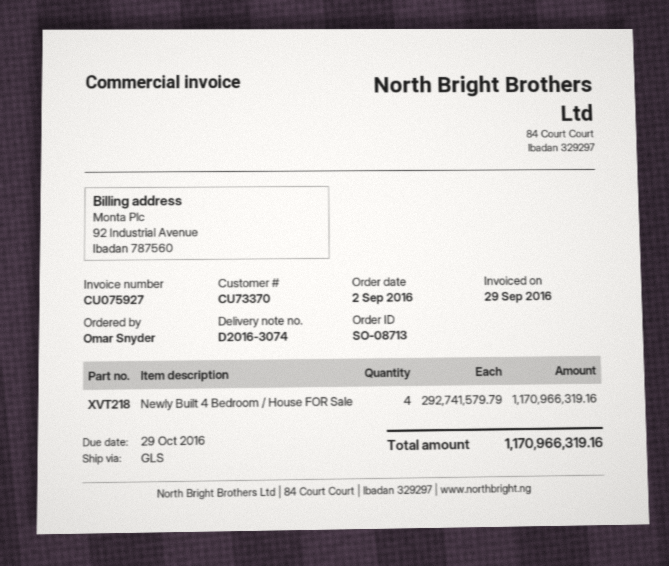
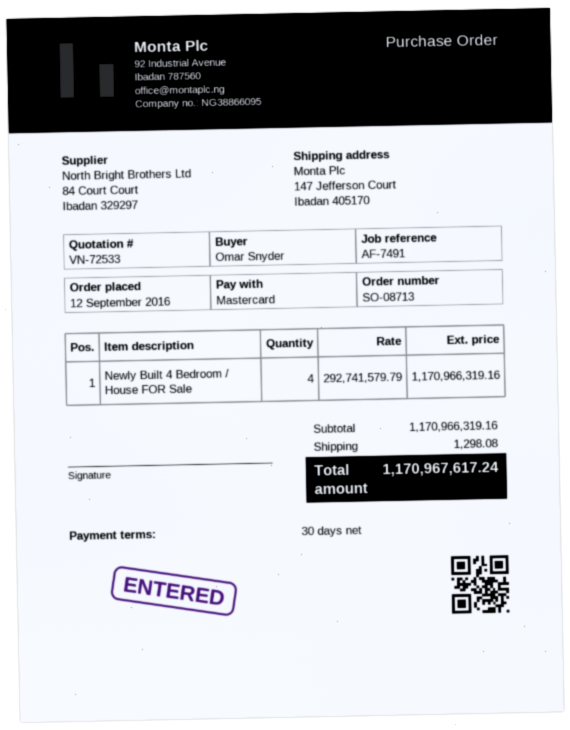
order date: 2016-09-02 -> 2016-09-12
shipping: none -> 1298.08
total: 1170966319.16 -> 1170967617.24

